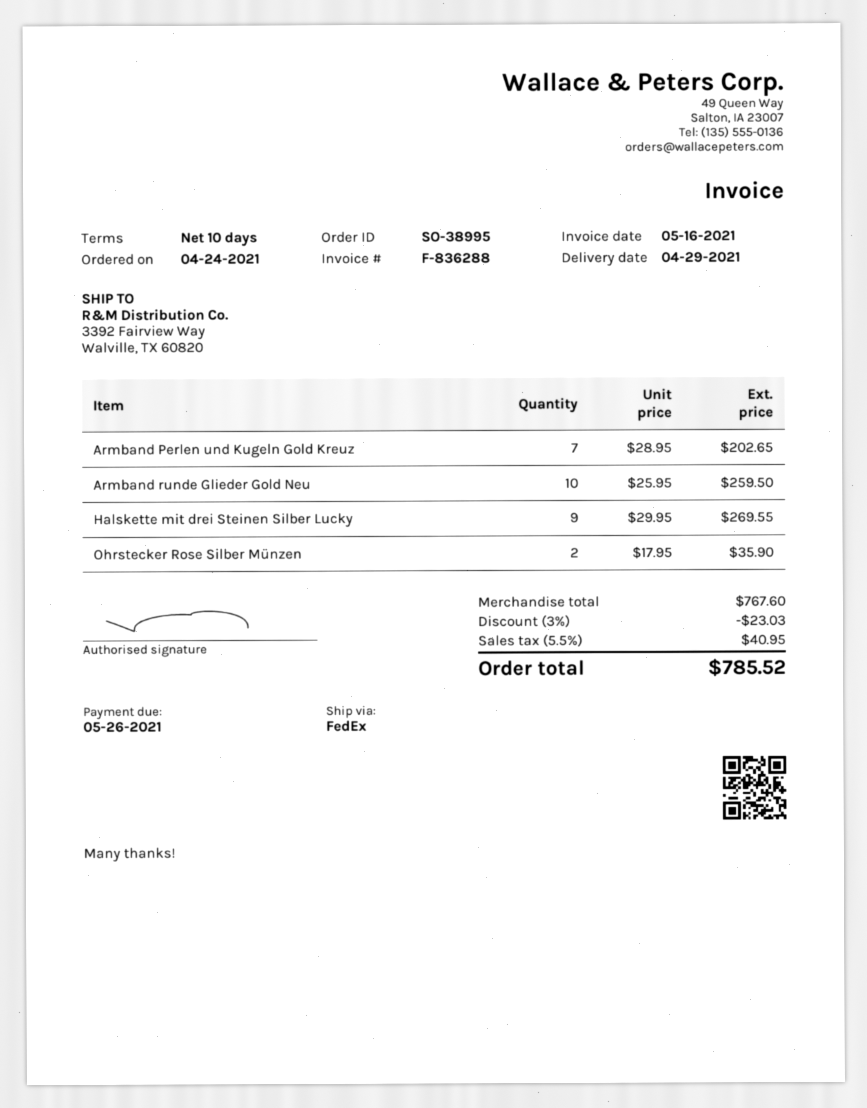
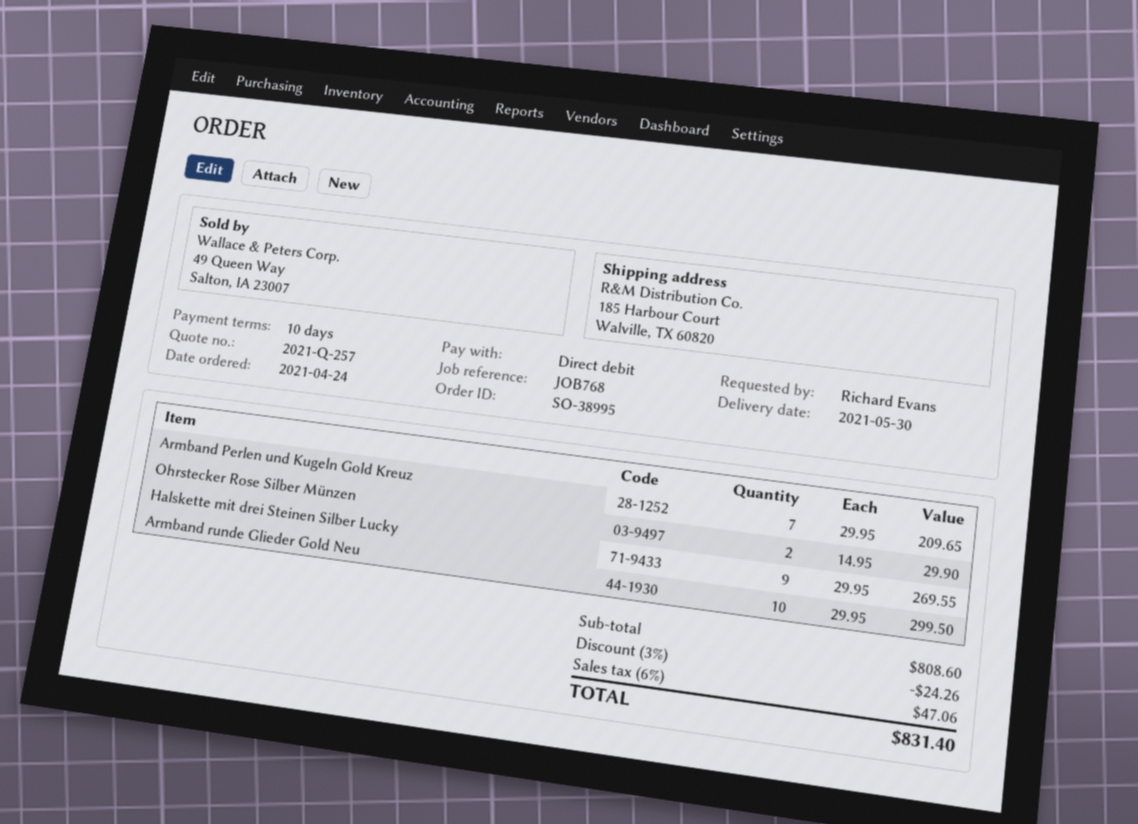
delivery date: 2021-04-29 -> 2021-05-30
ship to: 3392 Fairview Way, Walville, TX 60820 -> 185 Harbour Court, Walville, TX 60820
Armband Perlen und Kugeln Gold Kreuz: 7 x 28.95 = 202.65 -> 7 x 29.95 = 209.65
Armband runde Glieder Gold Neu: 10 x 25.95 = 259.50 -> 10 x 29.95 = 299.50
Ohrstecker Rose Silber Münzen: 2 x 17.95 = 35.90 -> 2 x 14.95 = 29.90
subtotal: 767.60 -> 808.60
discount: 3% = 23.03 -> 3% = 24.26
tax: 5.5% = 40.95 -> 6% = 47.06
total: 785.52 -> 831.40

